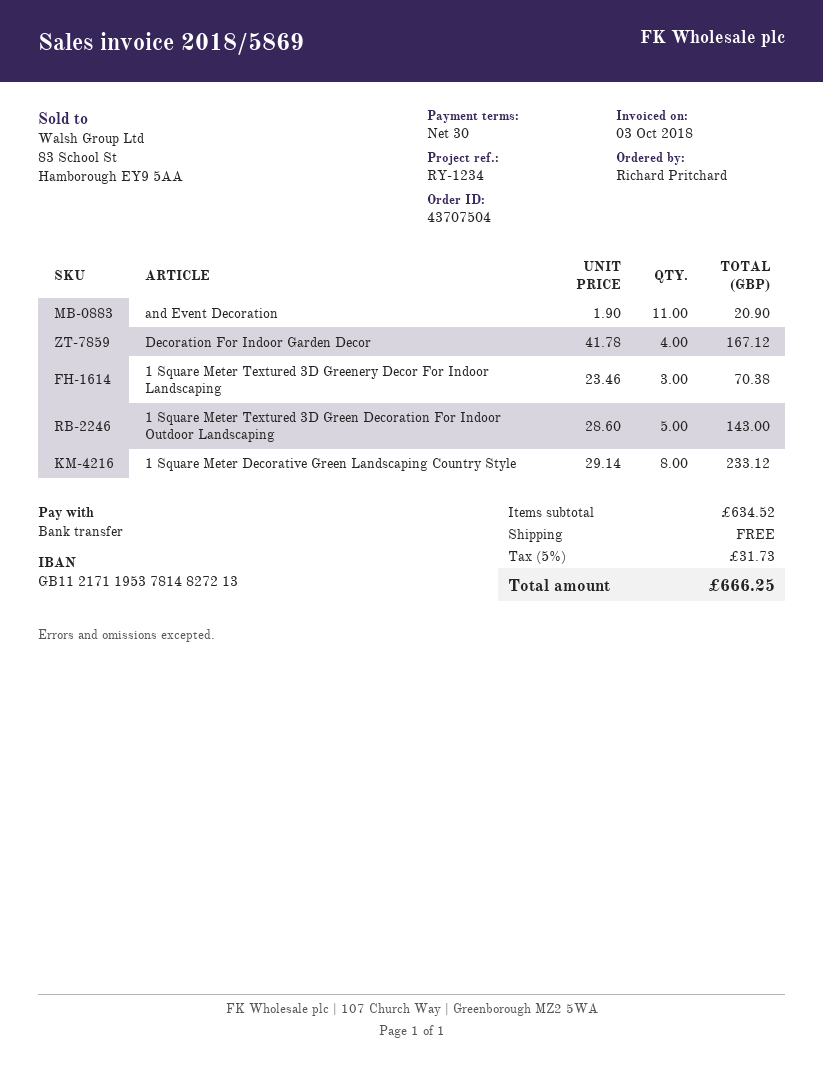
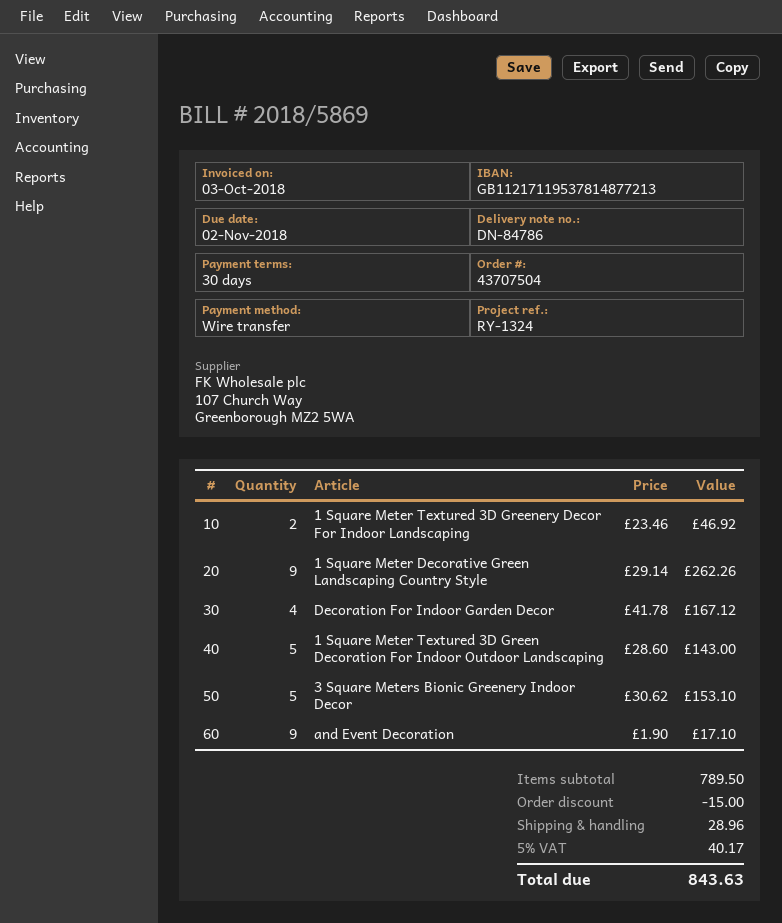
reference: RY-1234 -> RY-1324
bank account: GB11217119537814827213 -> GB11217119537814877213
and Event Decoration: 11 x 1.90 = 20.90 -> 9 x 1.90 = 17.10
1 Square Meter Textured 3D Greenery Decor For Indoor Landscaping: 3 x 23.46 = 70.38 -> 2 x 23.46 = 46.92
1 Square Meter Decorative Green Landscaping Country Style: 8 x 29.14 = 233.12 -> 9 x 29.14 = 262.26
3 Square Meters Bionic Greenery Indoor Decor: none -> 5 x 30.62 = 153.10
subtotal: 634.52 -> 789.50
discount: none -> 15.00
shipping: 0.00 -> 28.96
tax: 5% = 31.73 -> 5% = 40.17
total: 666.25 -> 843.63

